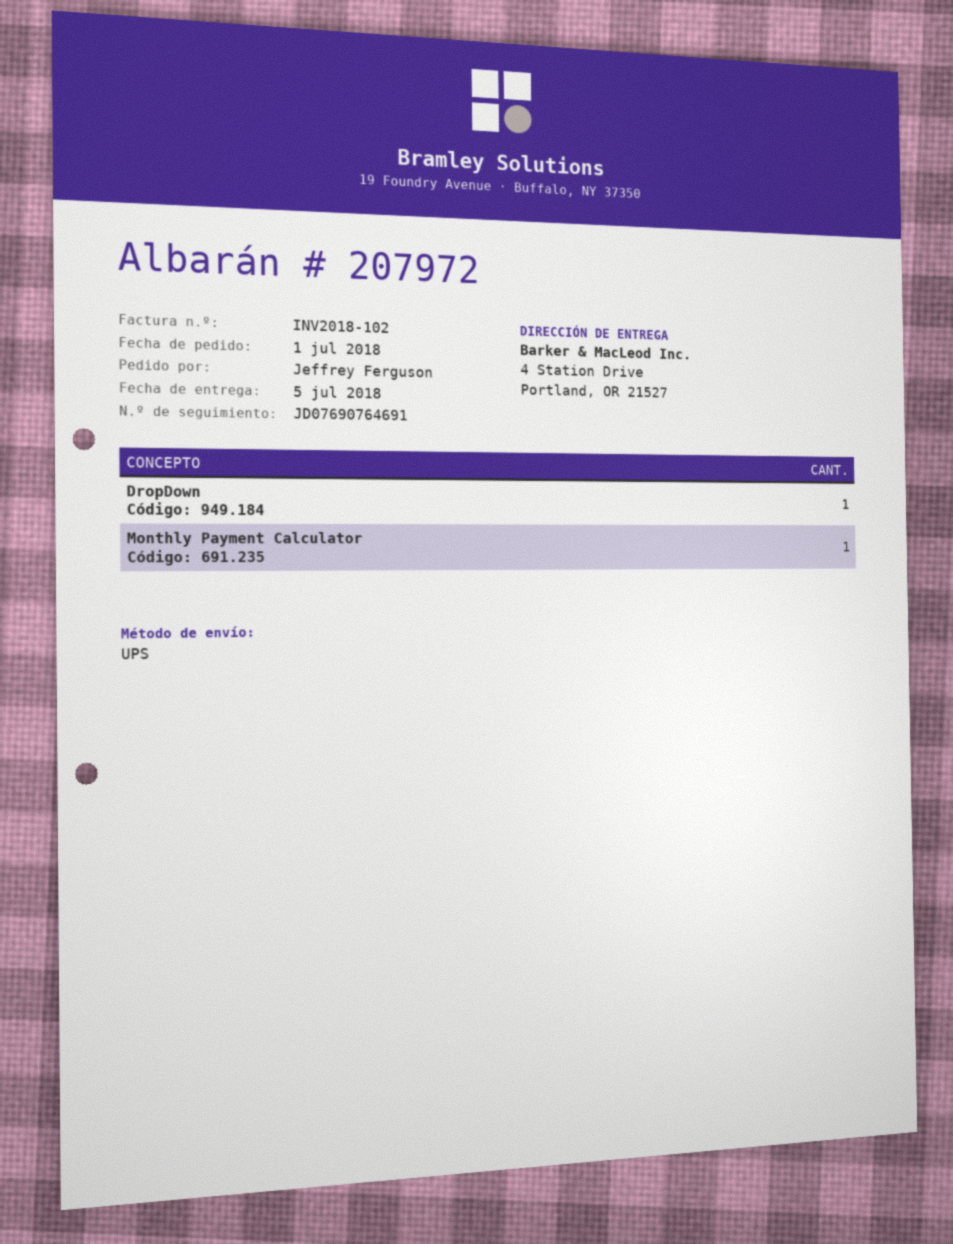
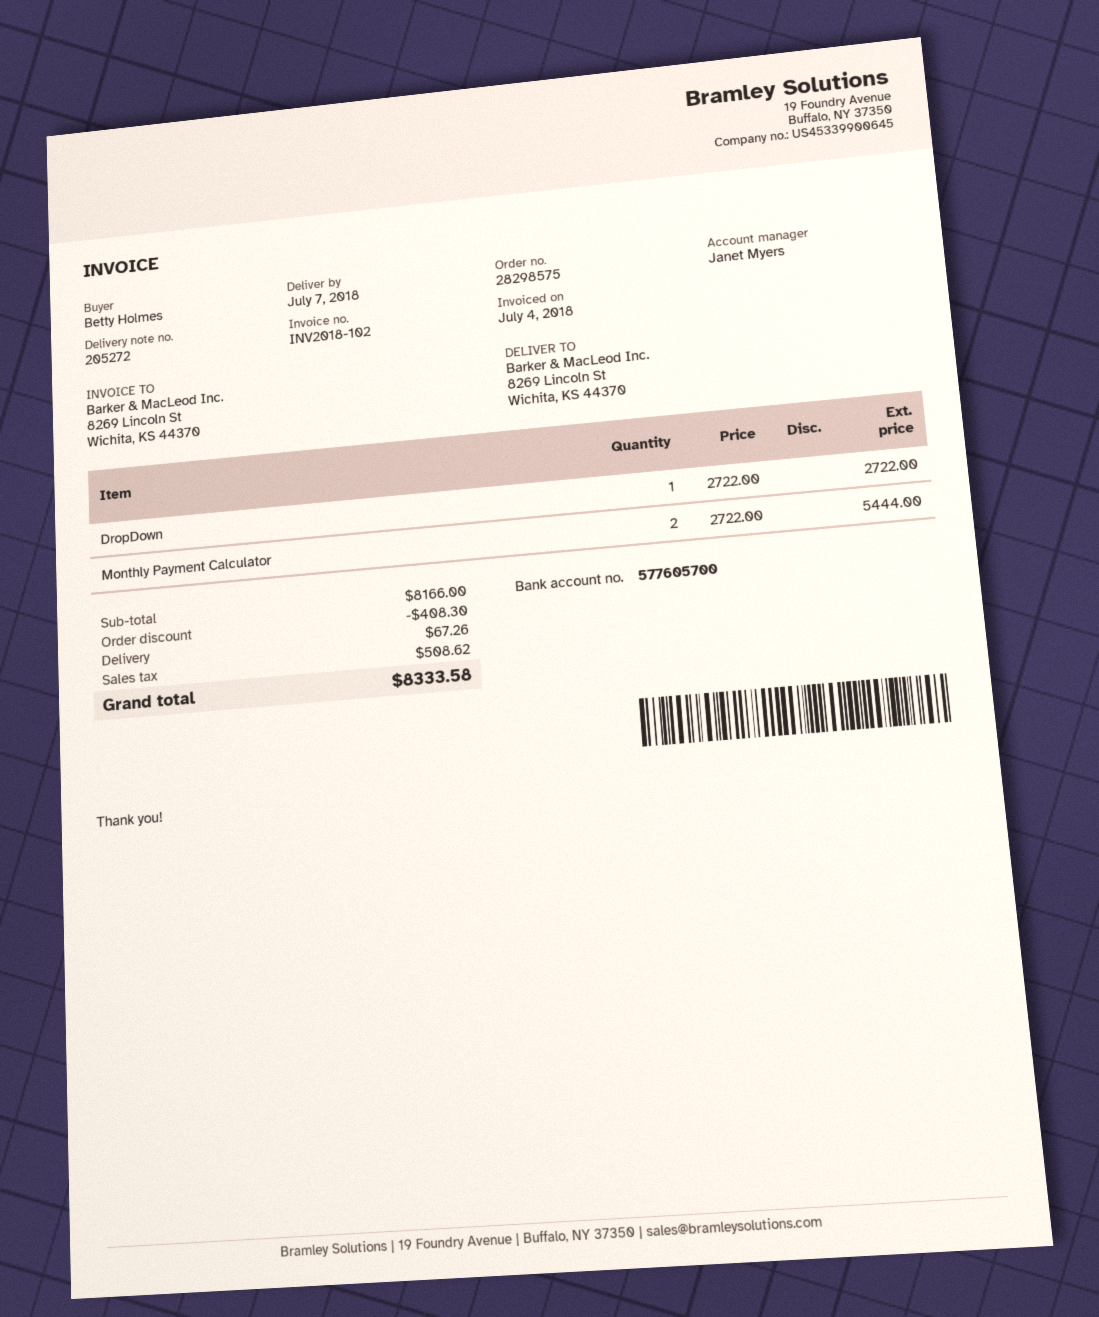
delivery note number: 207972 -> 205272
delivery date: 2018-07-05 -> 2018-07-07
ordered by: Jeffrey Ferguson -> Betty Holmes
ship to: 4 Station Drive, Portland, OR 21527 -> 8269 Lincoln St, Wichita, KS 44370
Monthly Payment Calculator: 1 -> 2

